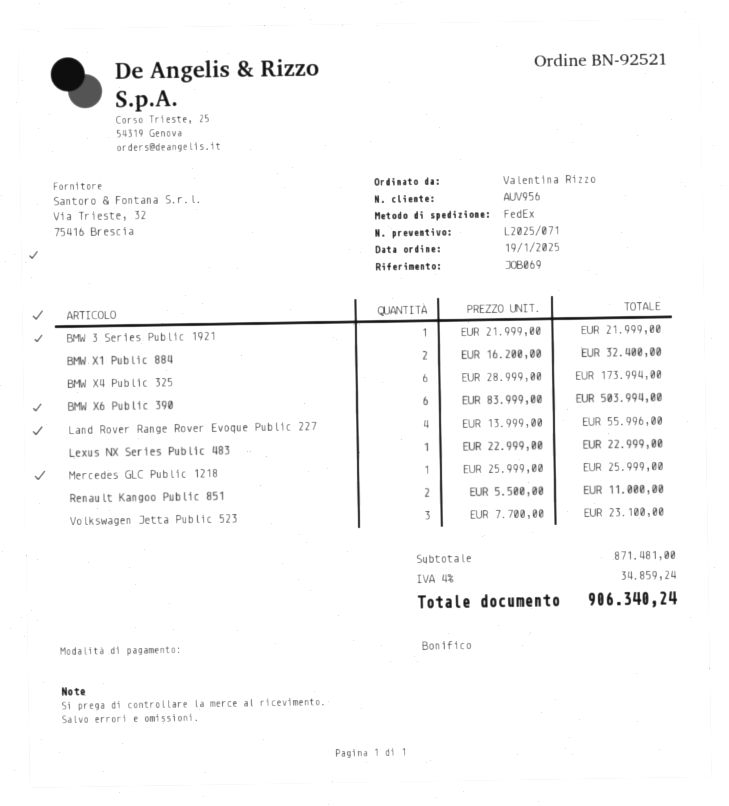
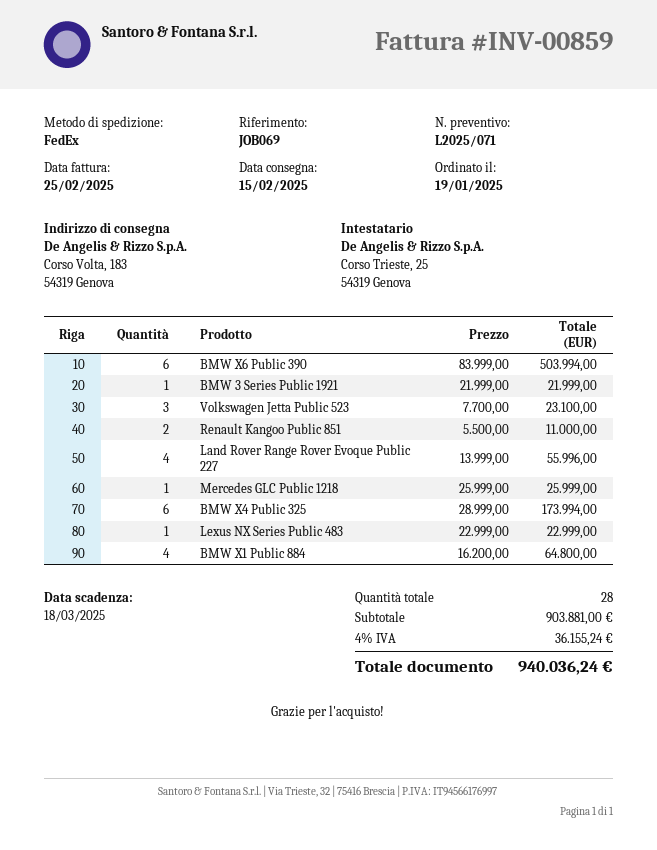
BMW X1 Public 884: 2 x 16200.00 = 32400.00 -> 4 x 16200.00 = 64800.00
subtotal: 871481.00 -> 903881.00
tax: 4% = 34859.24 -> 4% = 36155.24
total: 906340.24 -> 940036.24

